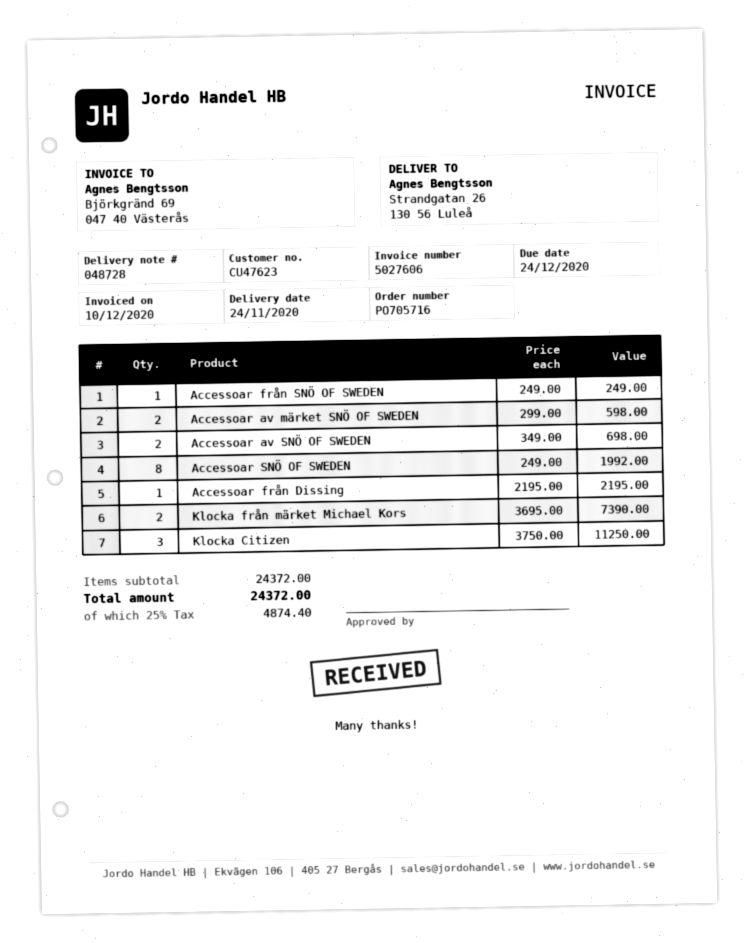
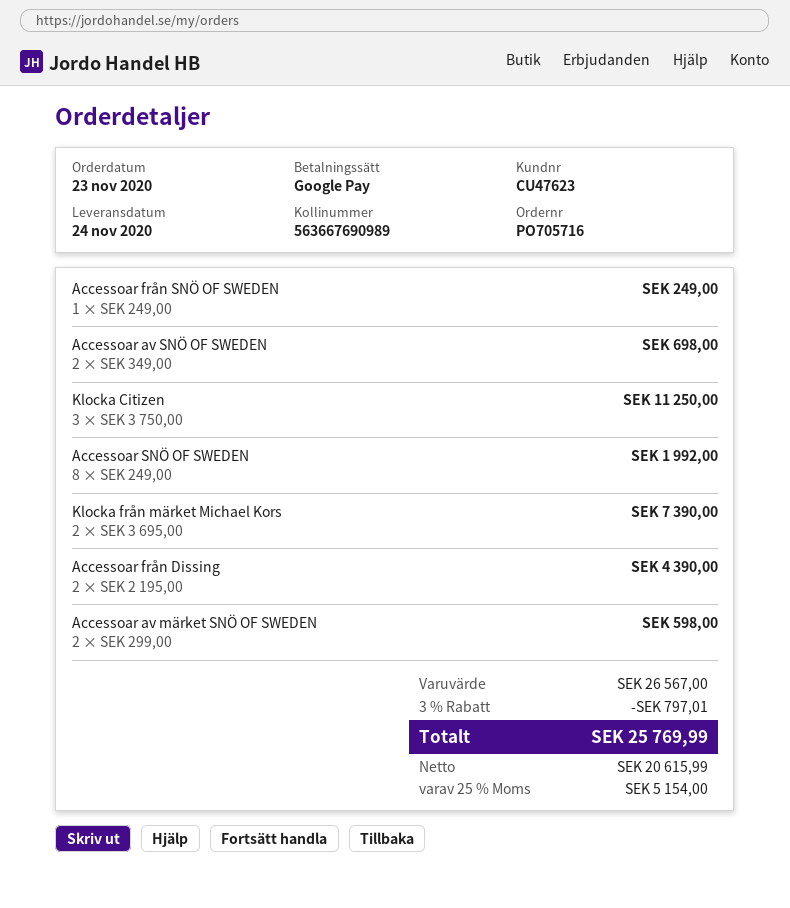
Accessoar från Dissing: 1 x 2195.00 = 2195.00 -> 2 x 2195.00 = 4390.00
subtotal: 24372.00 -> 26567.00
discount: none -> 3% = 797.01
tax: 25% = 4874.40 -> 25% = 5154.00
total: 24372.00 -> 25769.99

